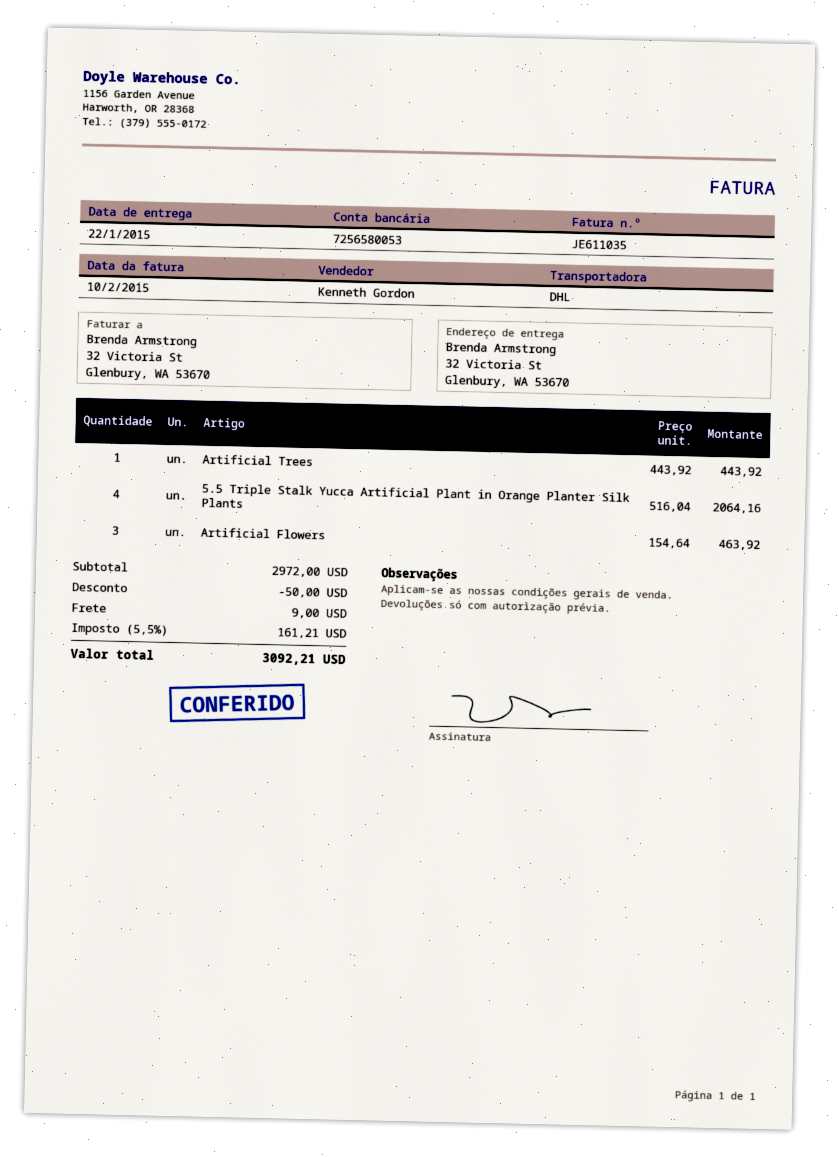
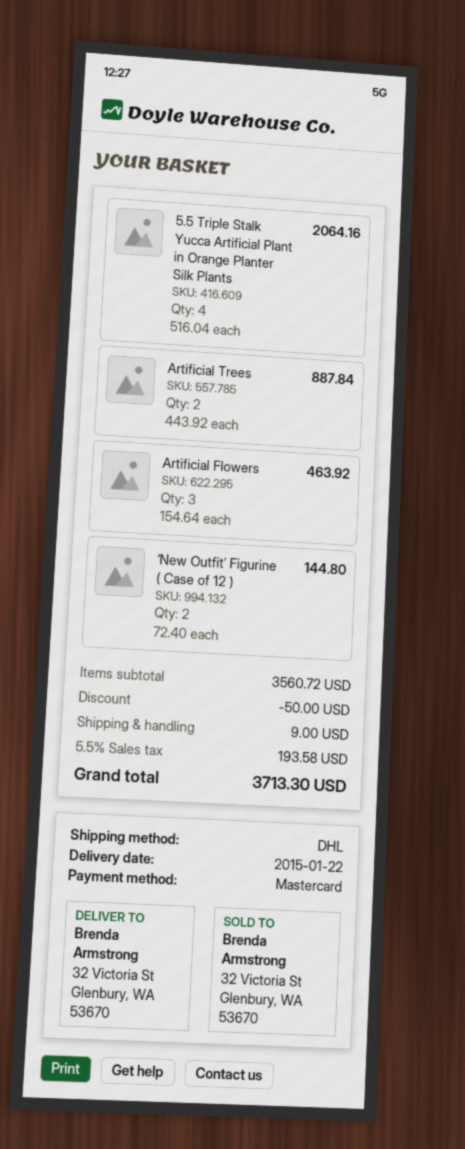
Artificial Trees: 1 x 443.92 = 443.92 -> 2 x 443.92 = 887.84
‘New Outfit’ Figurine ( Case of 12 ): none -> 2 x 72.40 = 144.80
subtotal: 2972.00 -> 3560.72
tax: 5.5% = 161.21 -> 5.5% = 193.58
total: 3092.21 -> 3713.30

